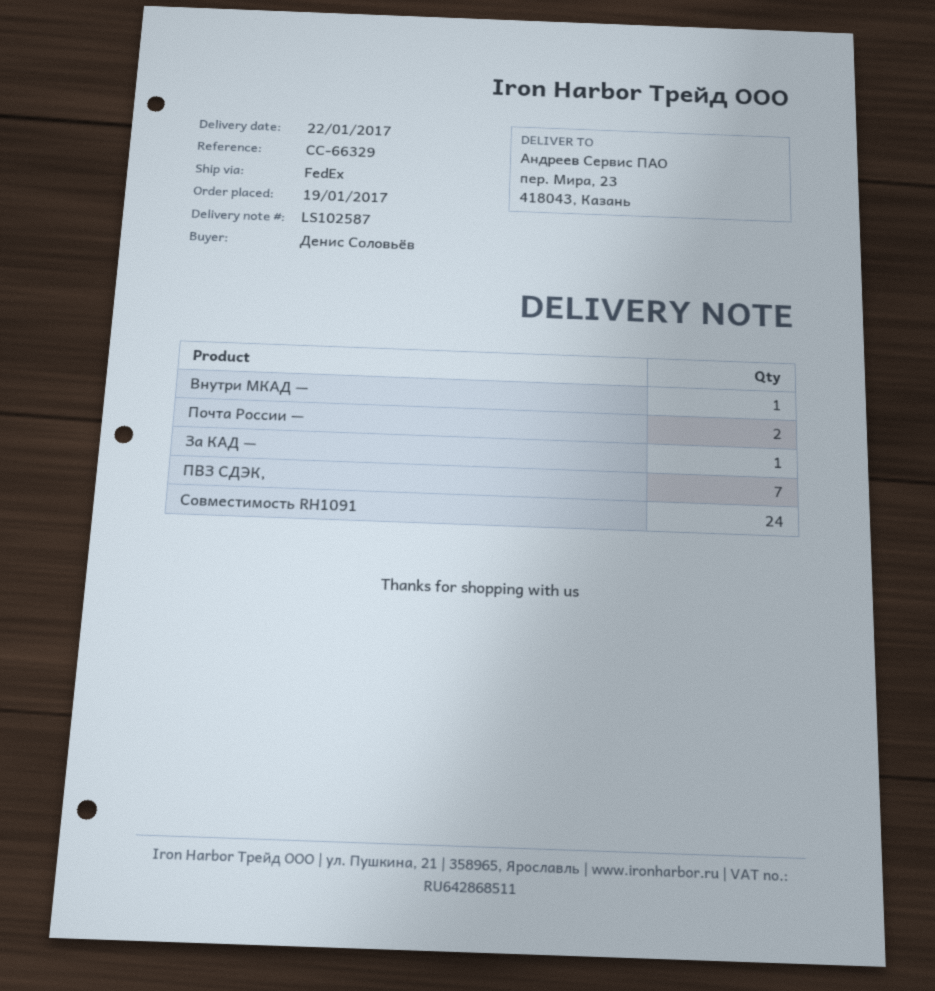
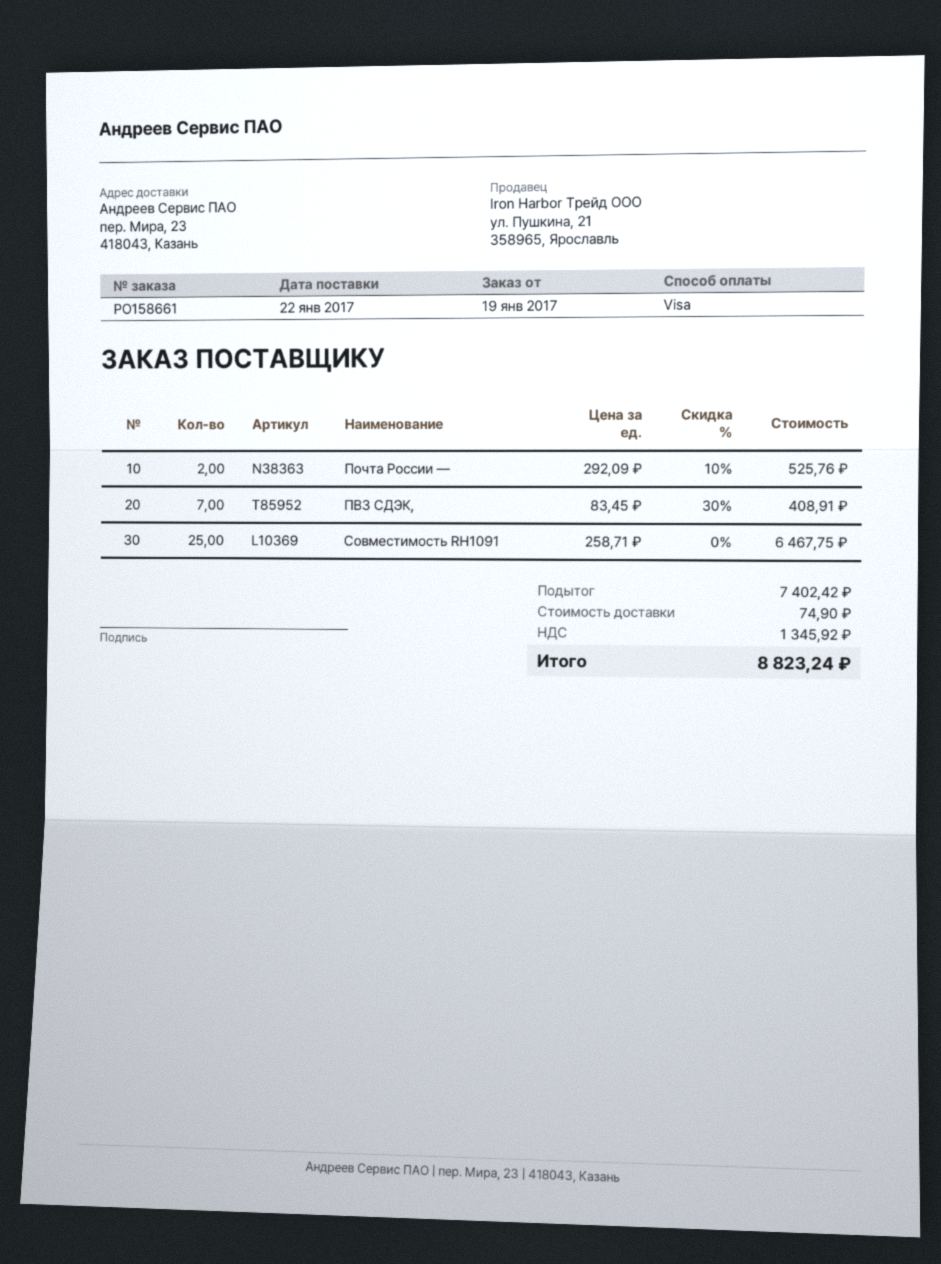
Внутри МКАД —: 1 -> none
За КАД —: 1 -> none
Совместимость RH1091: 24 -> 25

